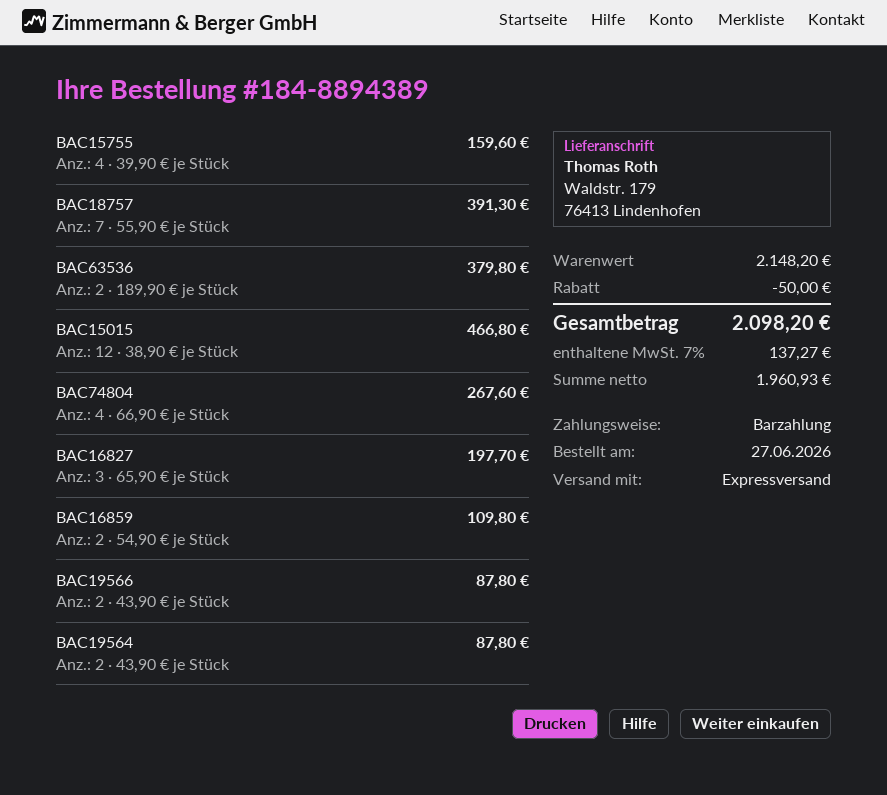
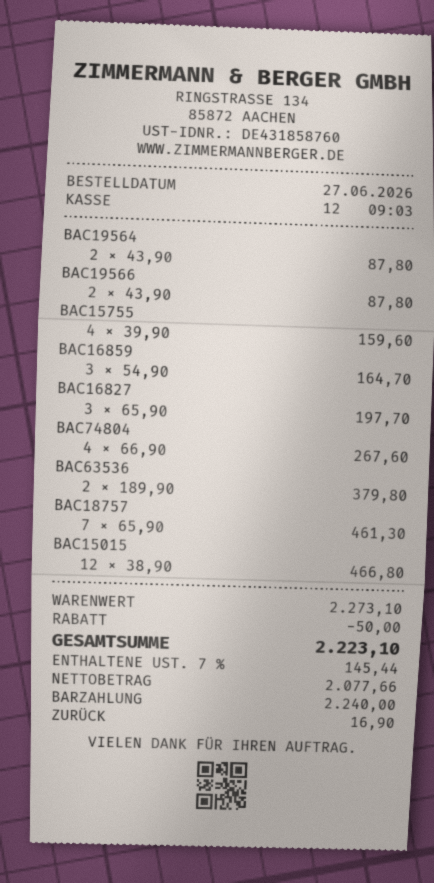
BAC18757: 7 x 55.90 = 391.30 -> 7 x 65.90 = 461.30
BAC16859: 2 x 54.90 = 109.80 -> 3 x 54.90 = 164.70
subtotal: 2148.20 -> 2273.10
net: 1960.93 -> 2077.66
tax: 7% = 137.27 -> 7% = 145.44
total: 2098.20 -> 2223.10

